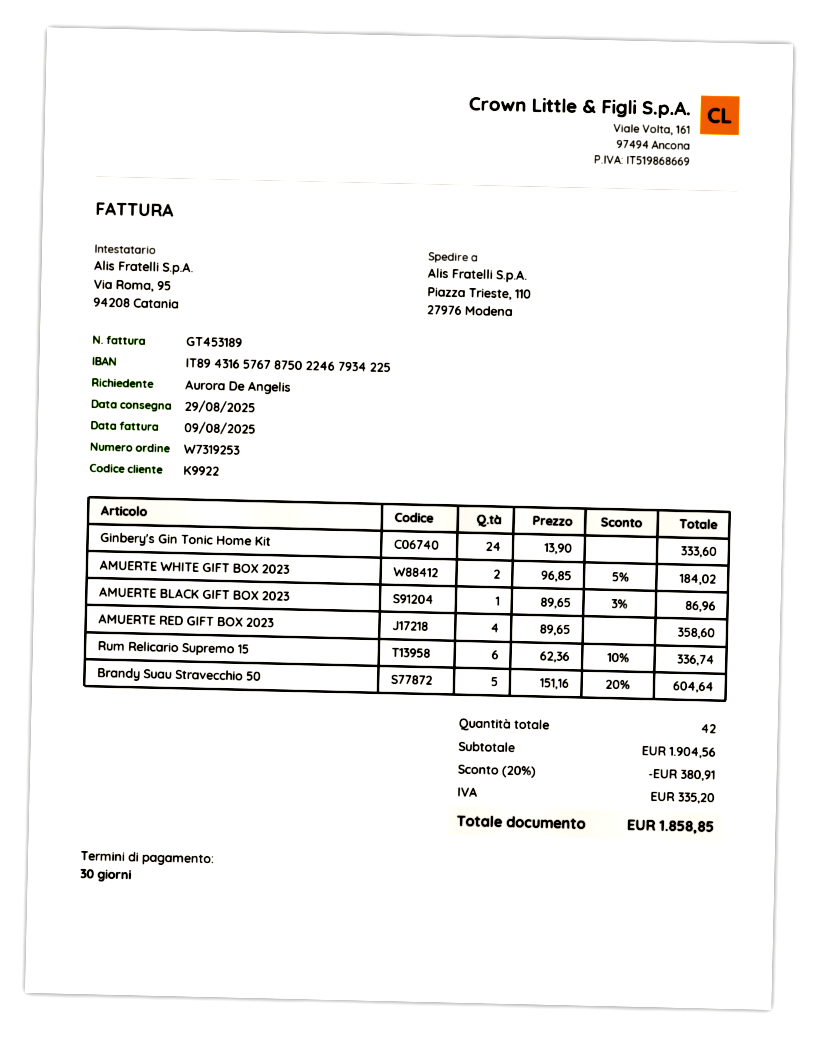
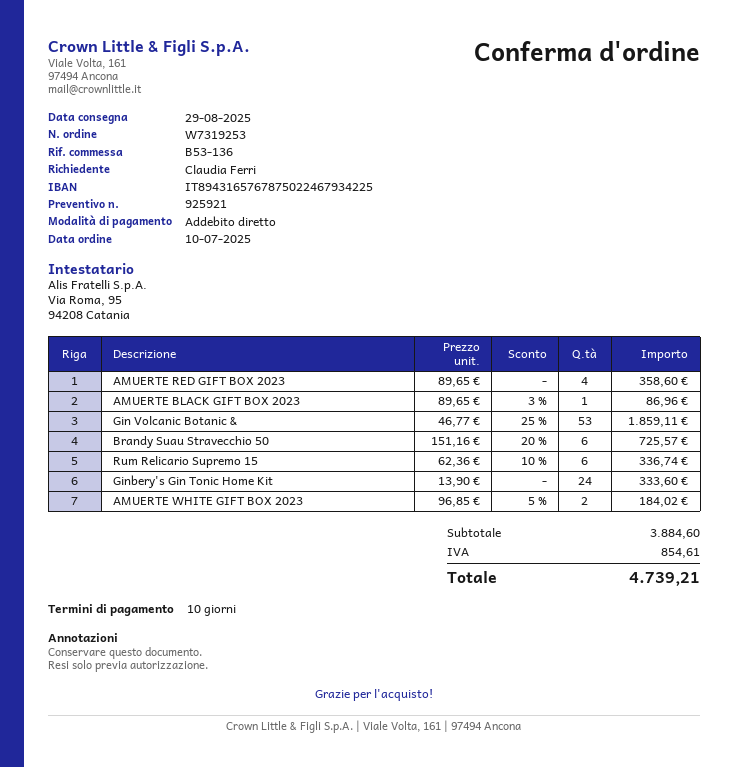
payment terms: 30 days -> 10 days
ordered by: Aurora De Angelis -> Claudia Ferri
Brandy Suau Stravecchio 50: 5 x 151.16 - 20% = 604.64 -> 6 x 151.16 - 20% = 725.57
Gin Volcanic Botanic &: none -> 53 x 46.77 - 25% = 1859.11
subtotal: 1904.56 -> 3884.60
discount: 20% = 380.91 -> none
tax: 335.20 -> 854.61
total: 1858.85 -> 4739.21

